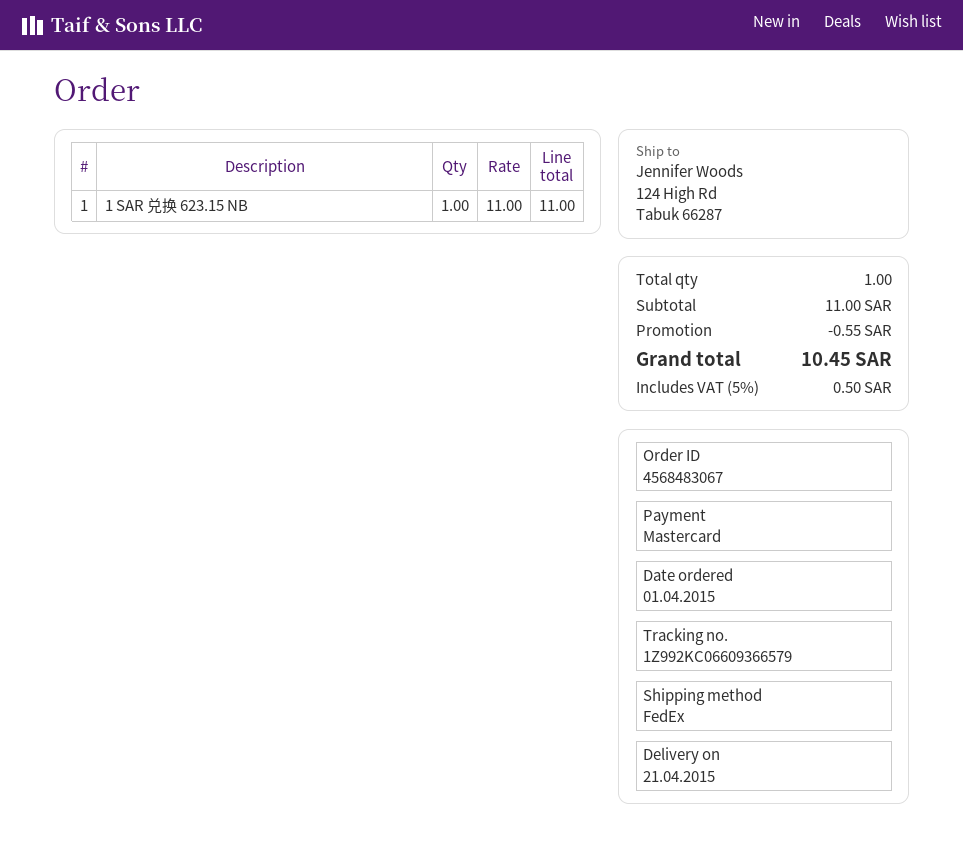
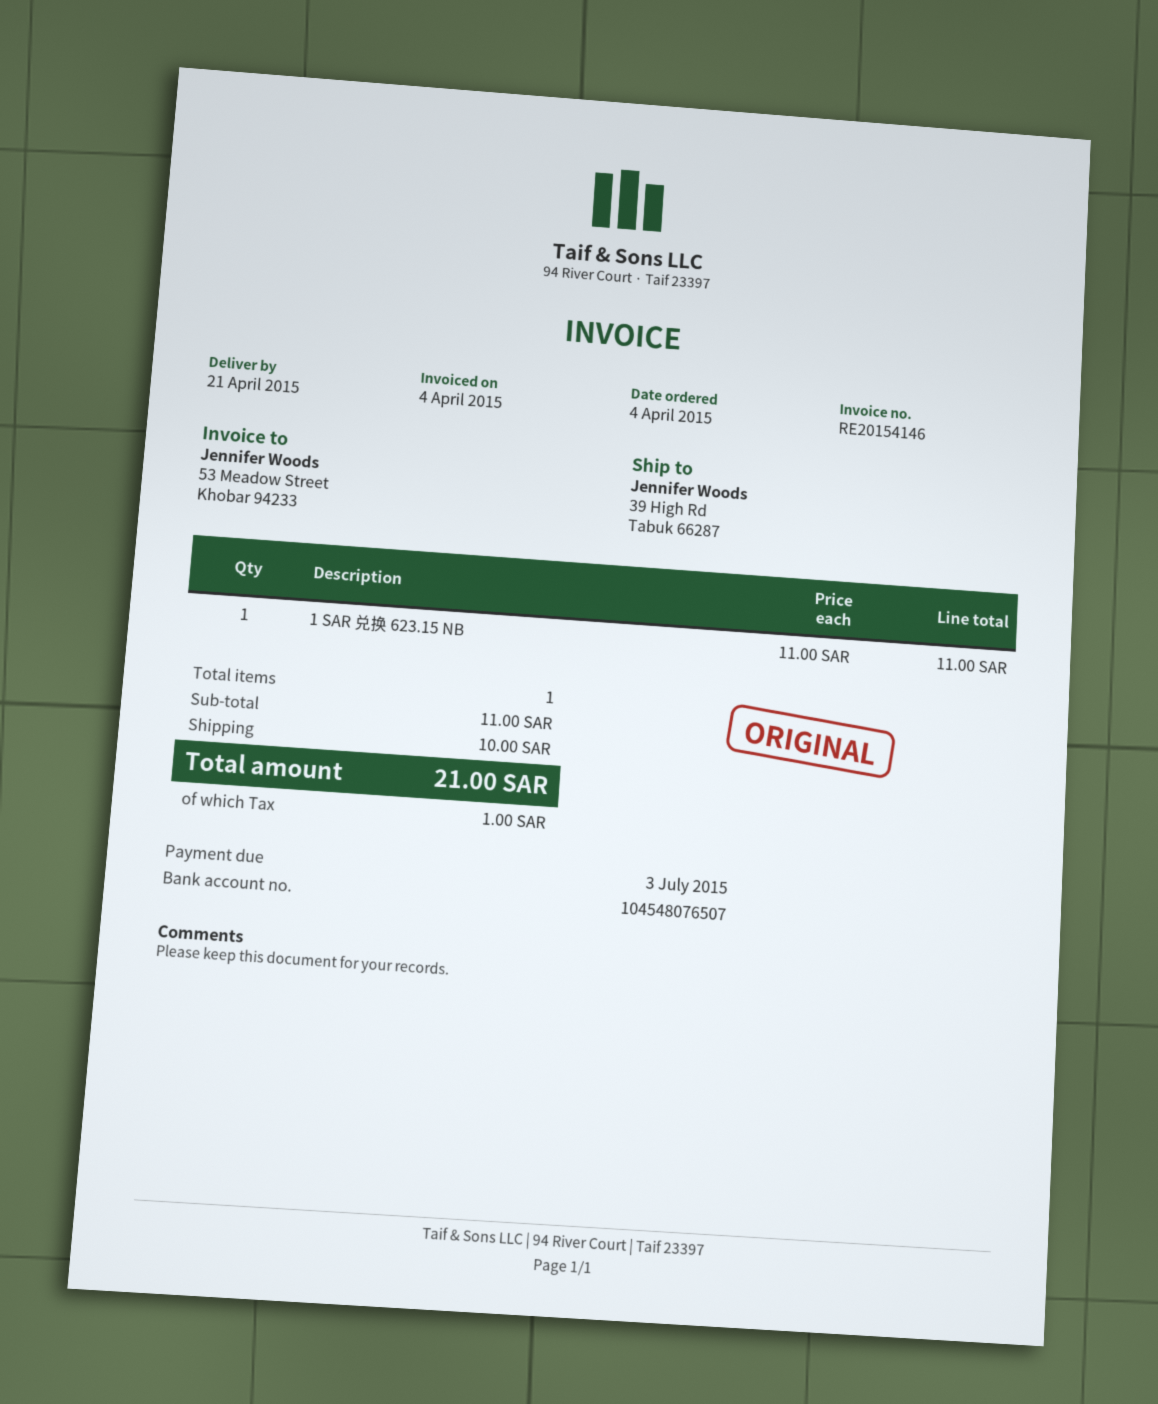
order date: 2015-04-01 -> 2015-04-04
ship to: 124 High Rd, Tabuk 66287 -> 39 High Rd, Tabuk 66287
discount: 0.55 -> none
shipping: none -> 10.00
tax: 0.50 -> 1.00
total: 10.45 -> 21.00

